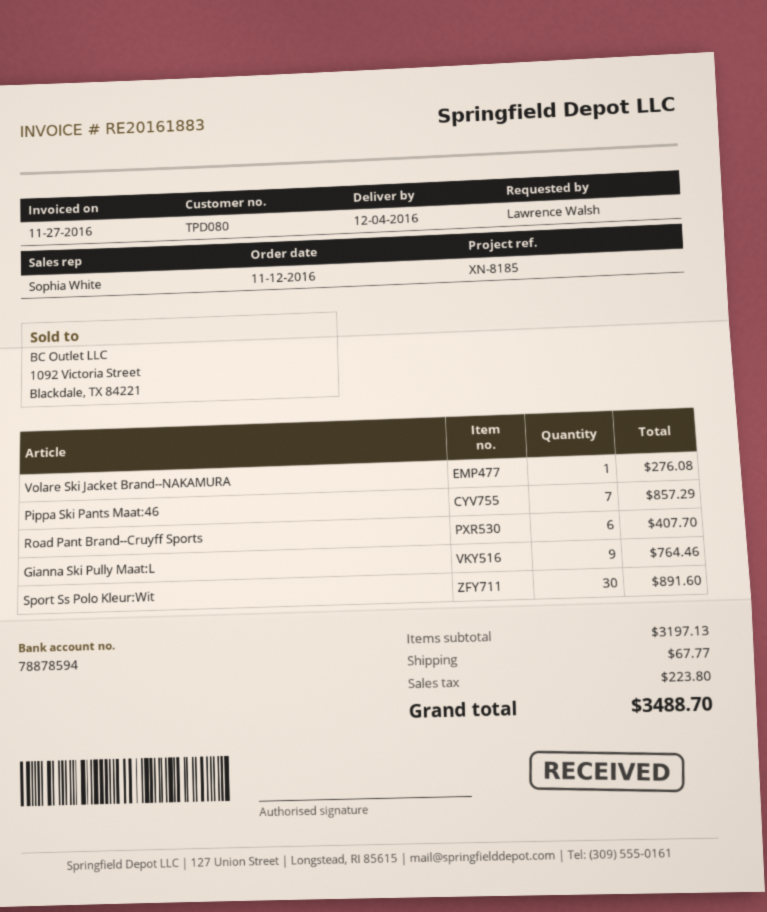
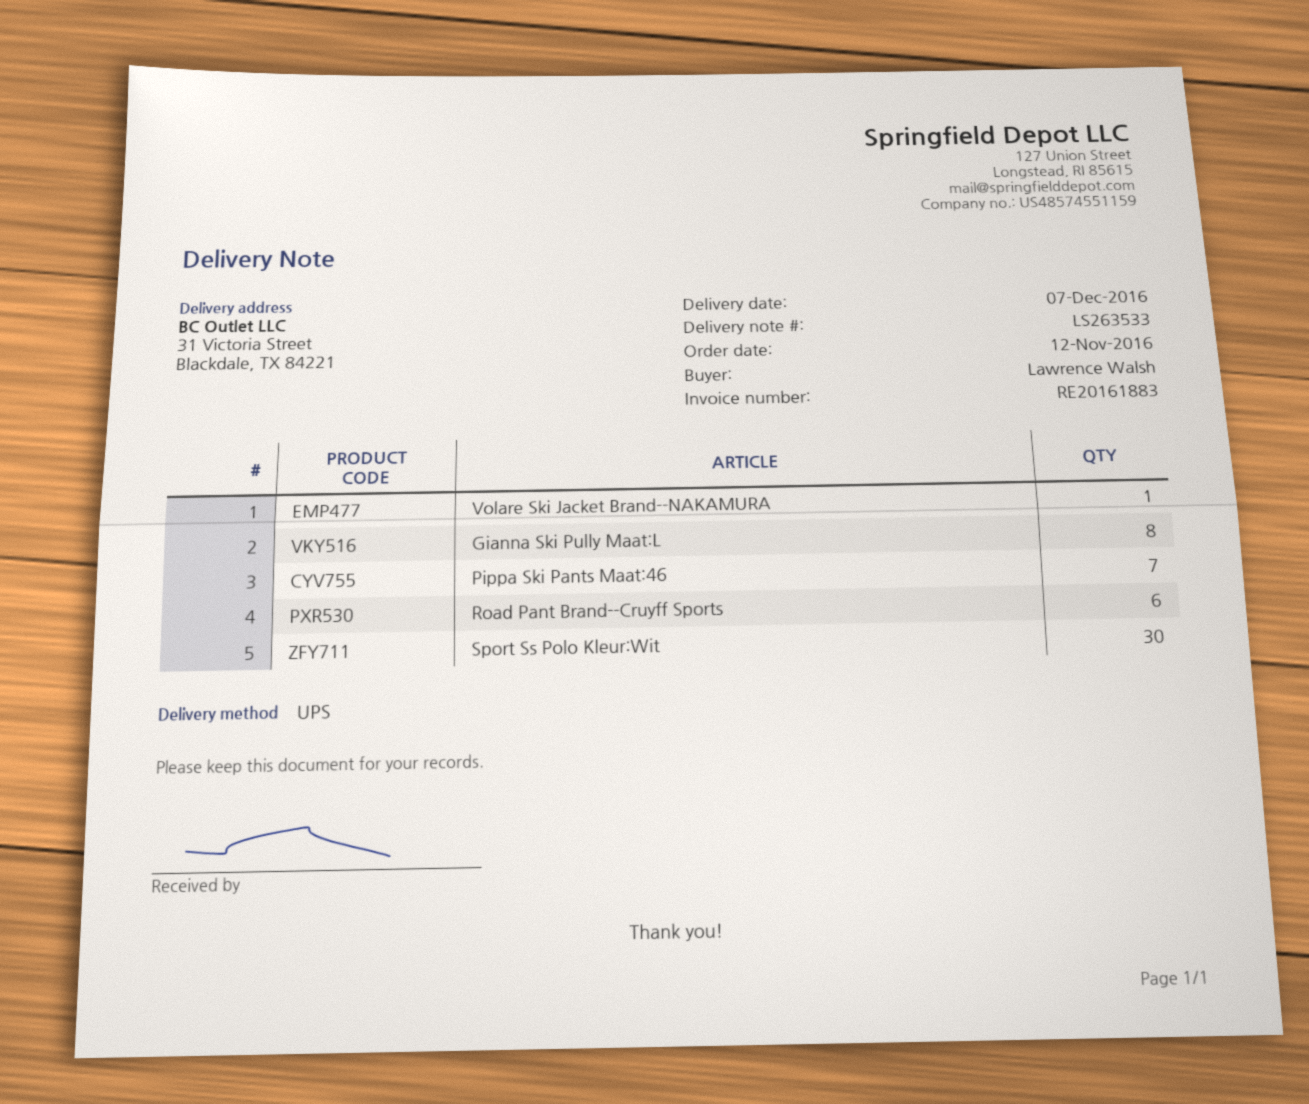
delivery date: 2016-12-04 -> 2016-12-07
Gianna Ski Pully Maat:L: 9 -> 8

